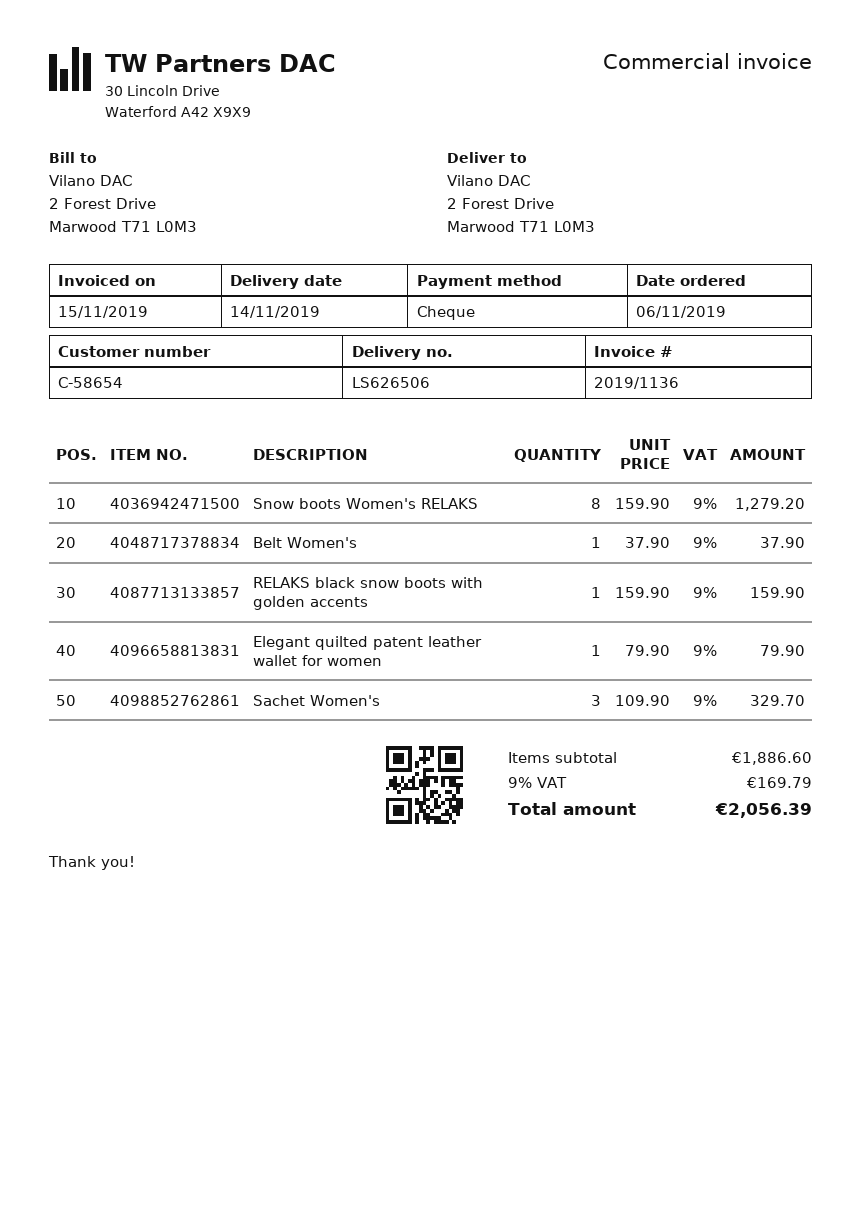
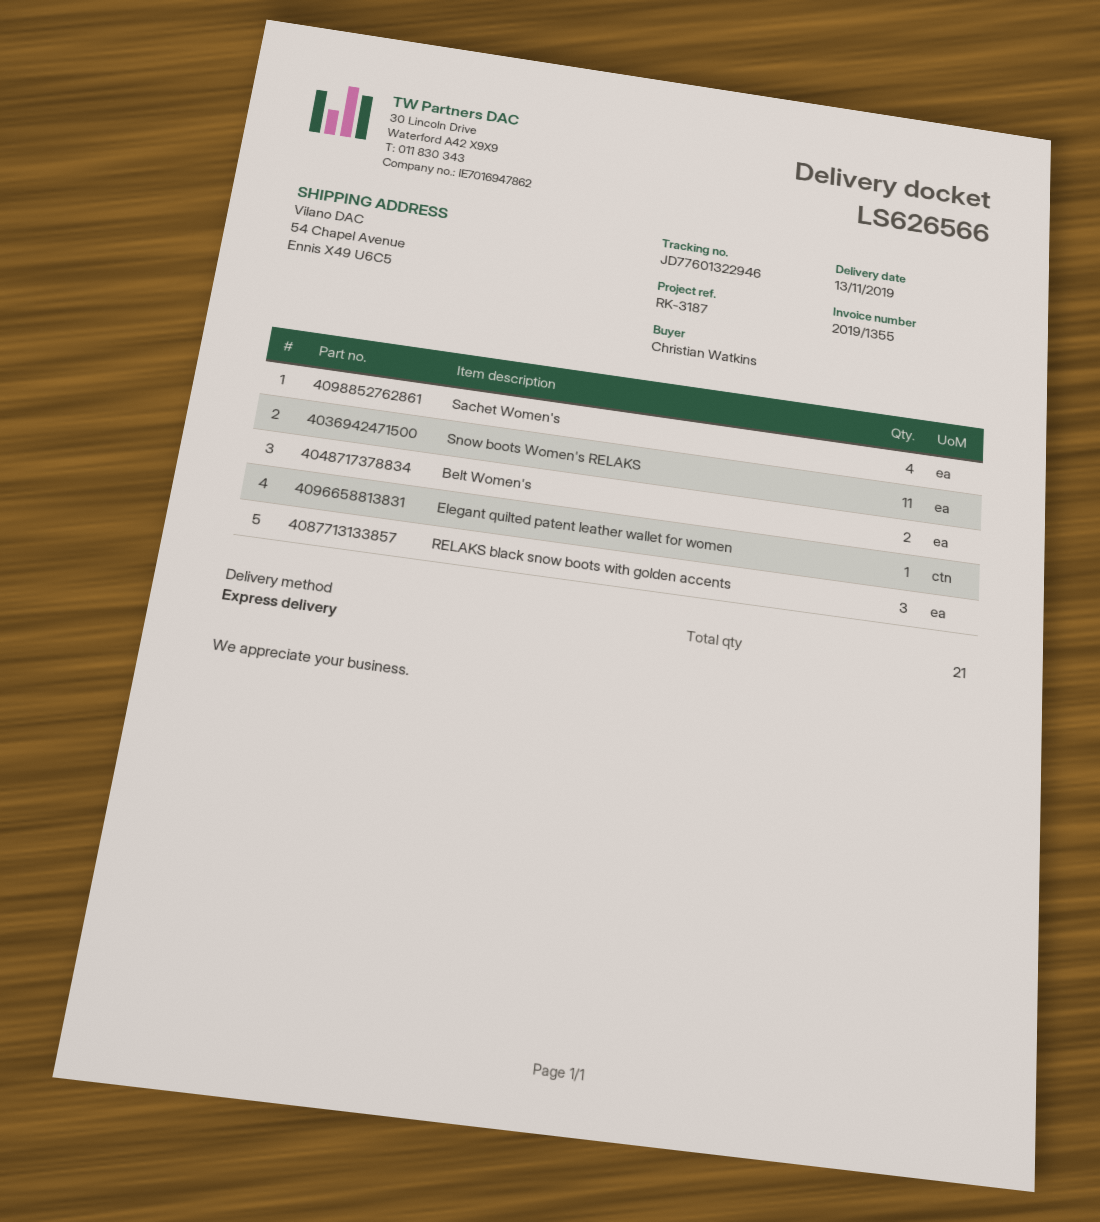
delivery note number: LS626506 -> LS626566
delivery date: 2019-11-14 -> 2019-11-13
invoice number: 2019/1136 -> 2019/1355
ship to: 2 Forest Drive, Marwood T71 L0M3 -> 54 Chapel Avenue, Ennis X49 U6C5
Snow boots Women's RELAKS: 8 -> 11
Belt Women's: 1 -> 2
RELAKS black snow boots with golden accents: 1 -> 3
Sachet Women's: 3 -> 4

